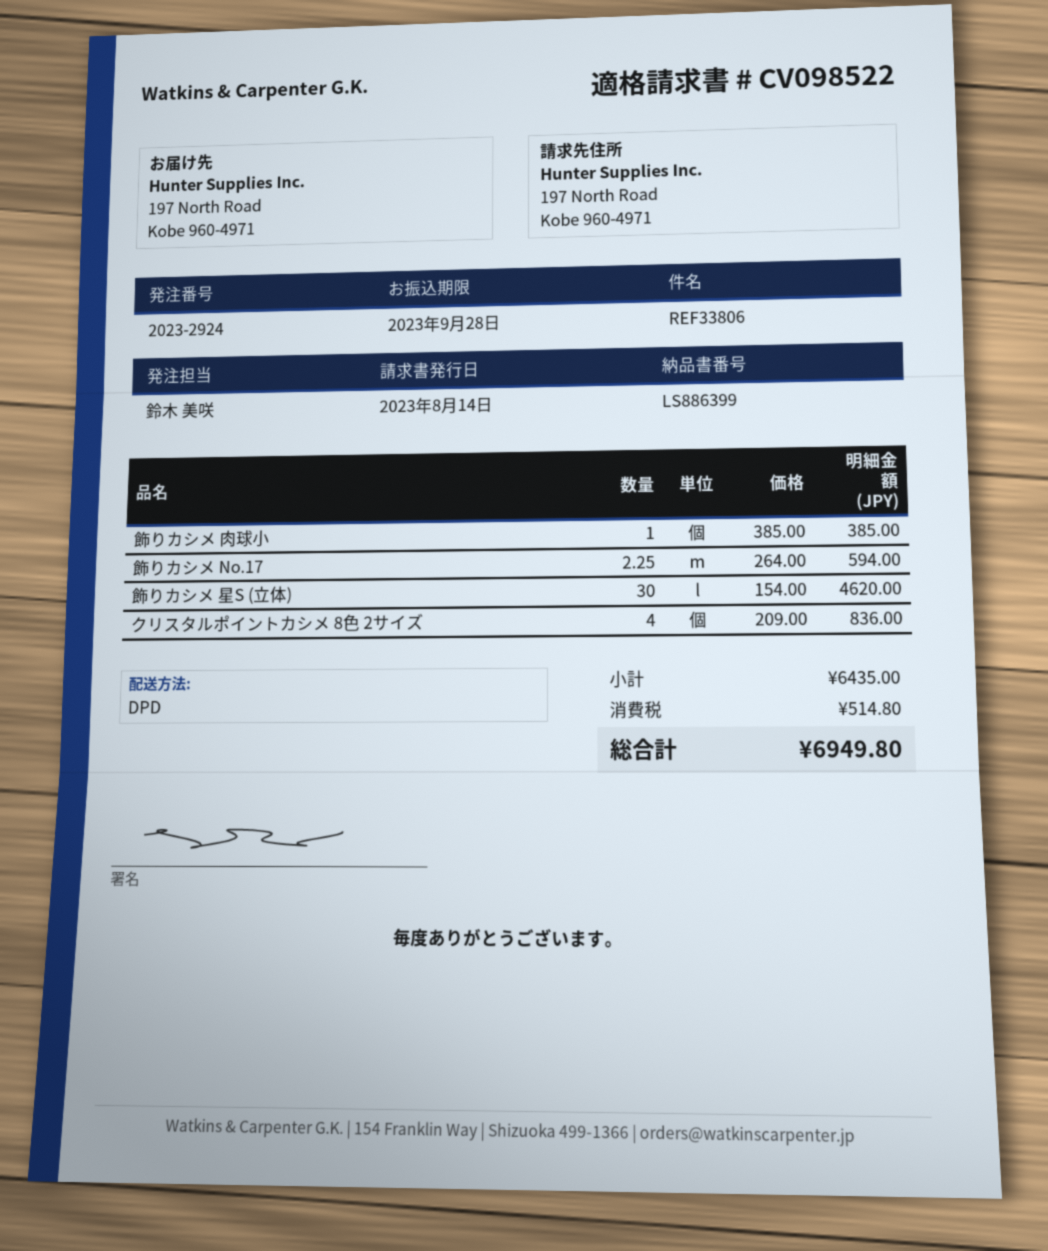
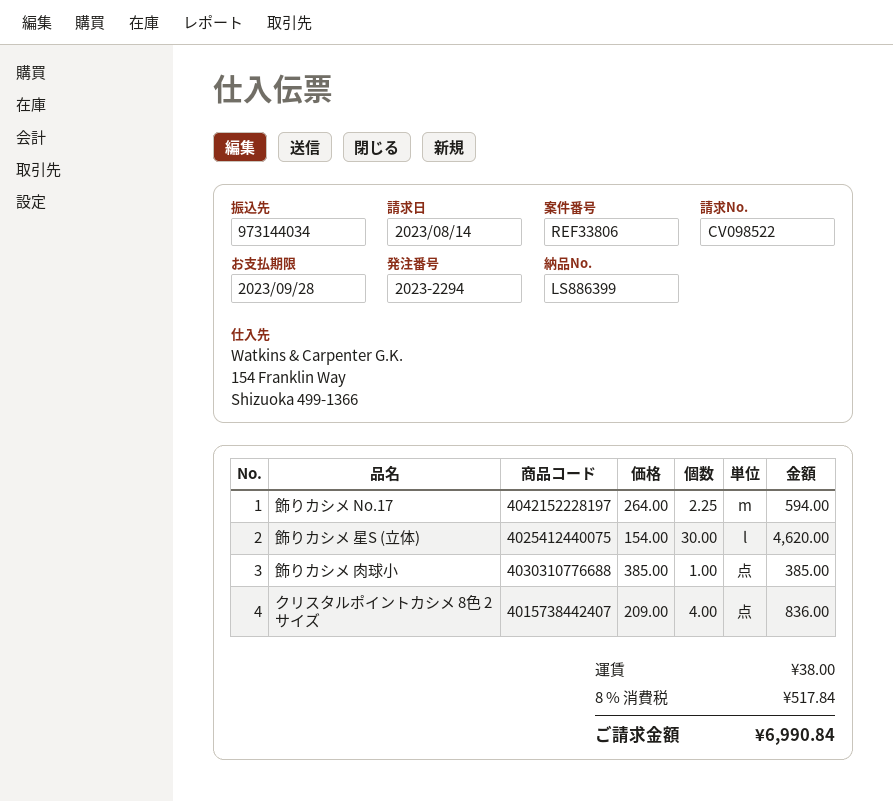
order number: 2023-2924 -> 2023-2294
shipping: none -> 38.00
tax: 514.80 -> 517.84
total: 6949.80 -> 6990.84

